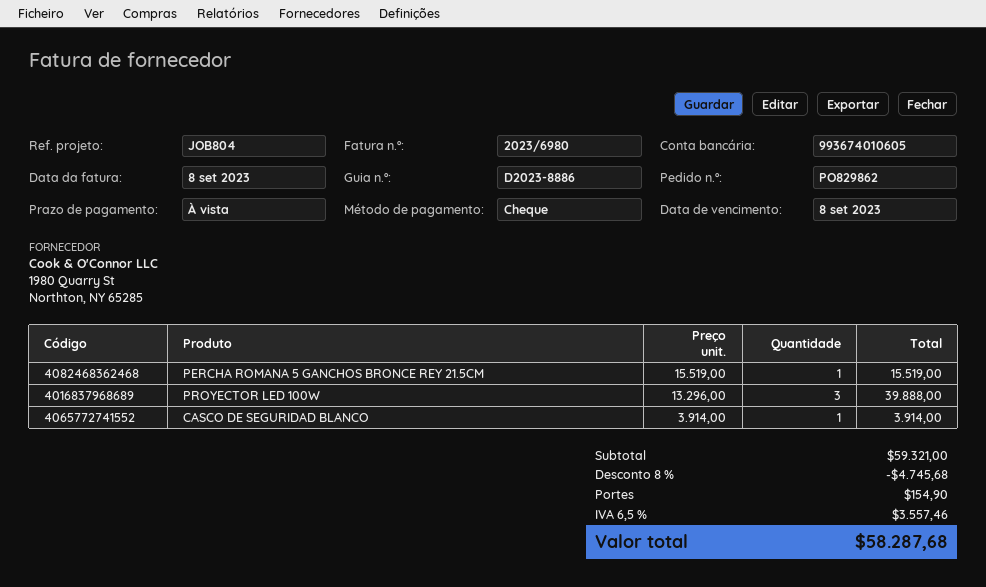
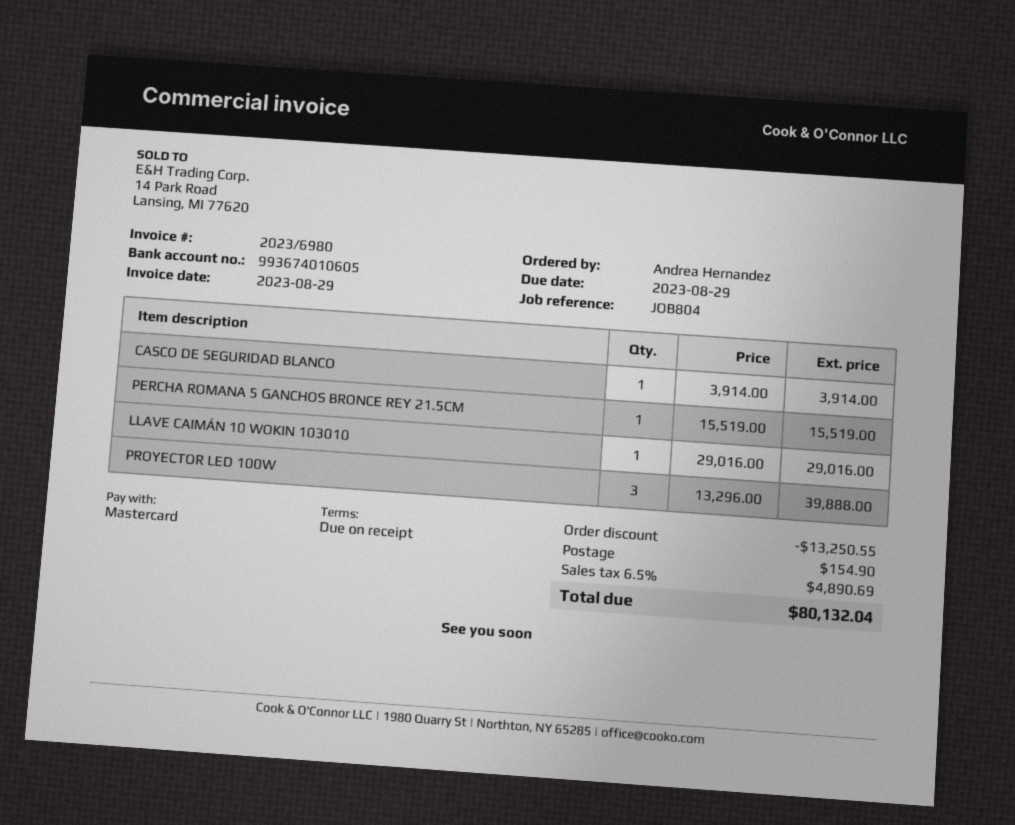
invoice date: 2023-09-08 -> 2023-08-29
due date: 2023-09-08 -> 2023-08-29
payment method: cheque -> Mastercard
LLAVE CAIMÁN 10 WOKIN 103010: none -> 1 x 29016.00 = 29016.00
discount: 4745.68 -> 13250.55
tax: 6.5% = 3557.46 -> 6.5% = 4890.69
total: 58287.68 -> 80132.04

